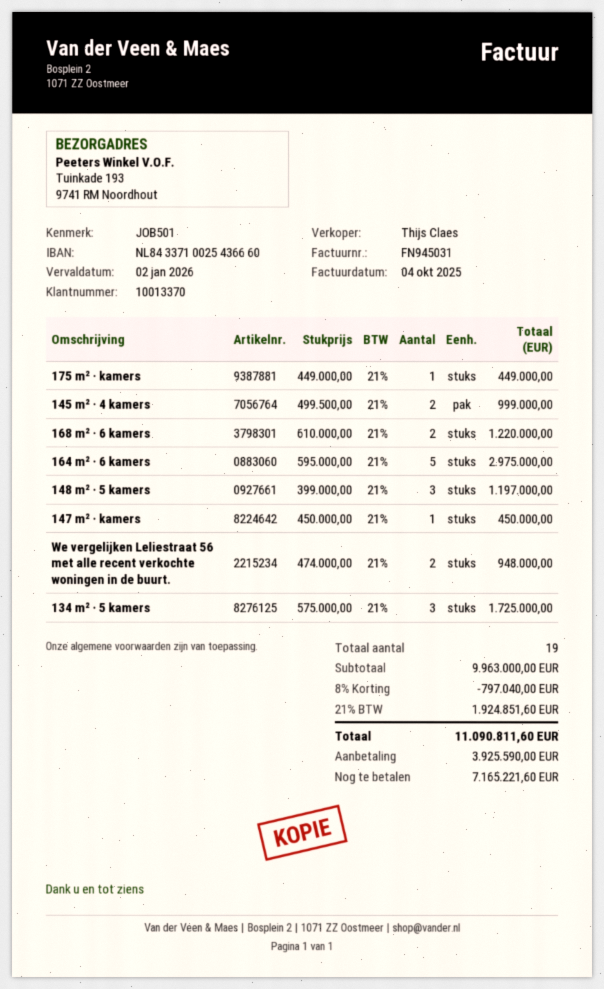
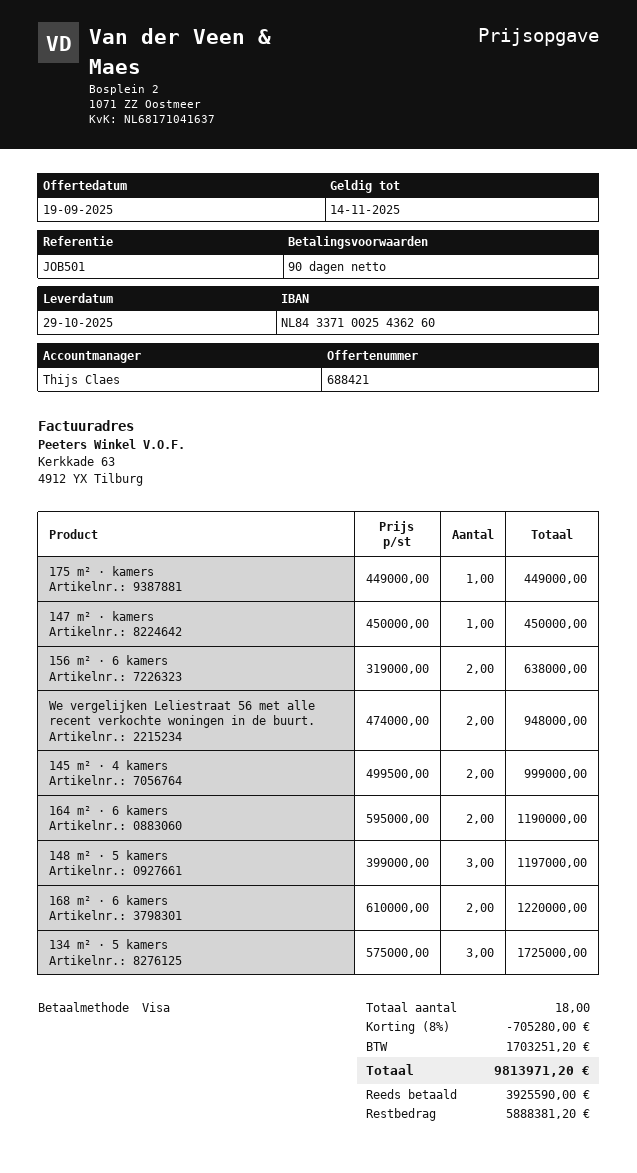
bank account: NL8433710025436660 -> NL8433710025436260
164 m² · 6 kamers: 5 x 595000.00 = 2975000.00 -> 2 x 595000.00 = 1190000.00
156 m² · 6 kamers: none -> 2 x 319000.00 = 638000.00
total quantity: 19 -> 18
discount: 8% = 797040.00 -> 8% = 705280.00
tax: 1924851.60 -> 1703251.20
total: 11090811.60 -> 9813971.20
balance: 7165221.60 -> 5888381.20

